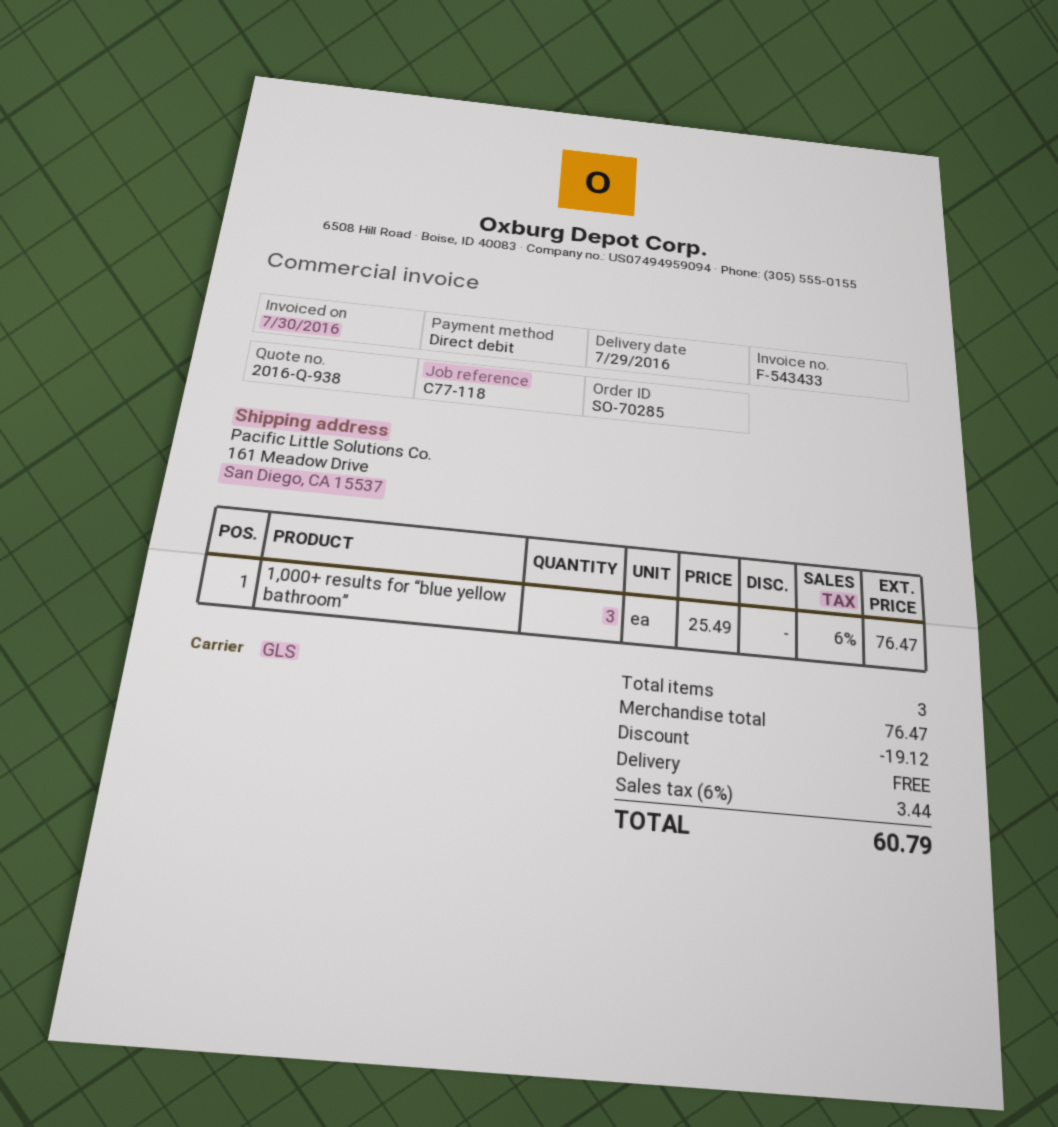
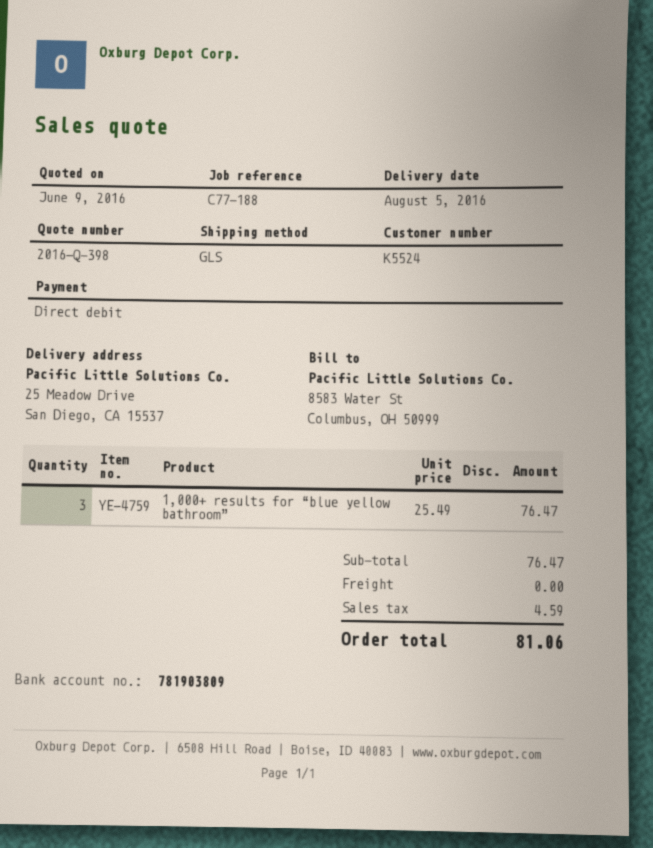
quote number: 2016-Q-938 -> 2016-Q-398
delivery date: 2016-07-29 -> 2016-08-05
reference: C77-118 -> C77-188
ship to: 161 Meadow Drive, San Diego, CA 15537 -> 25 Meadow Drive, San Diego, CA 15537
discount: 19.12 -> none
tax: 3.44 -> 4.59
total: 60.79 -> 81.06

